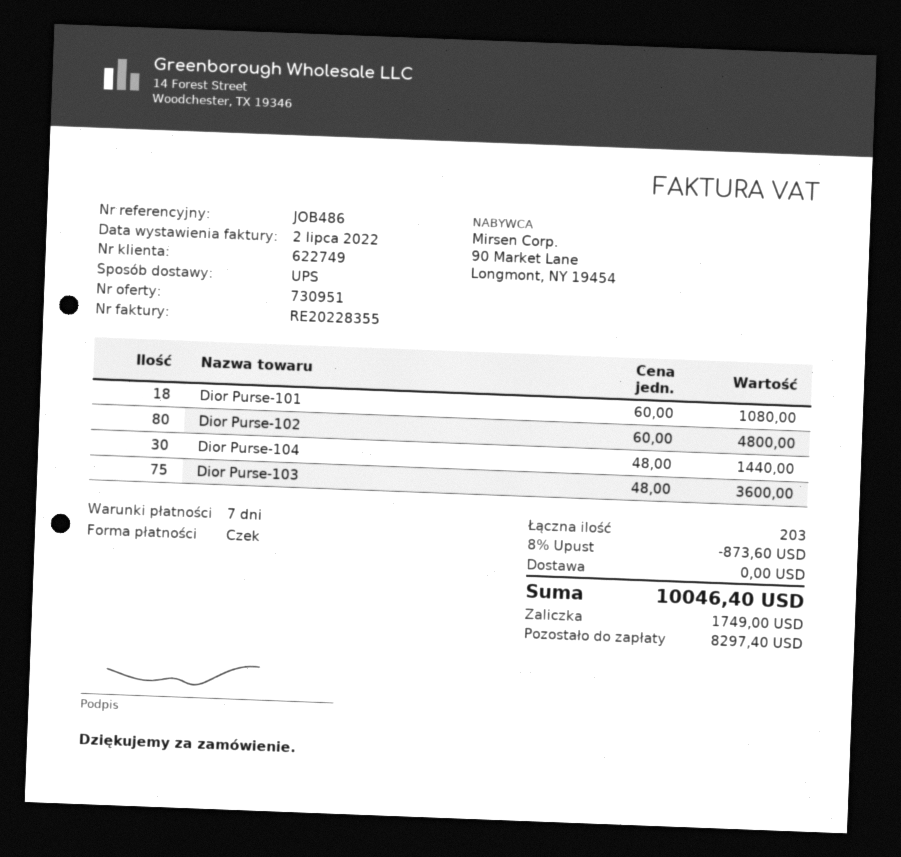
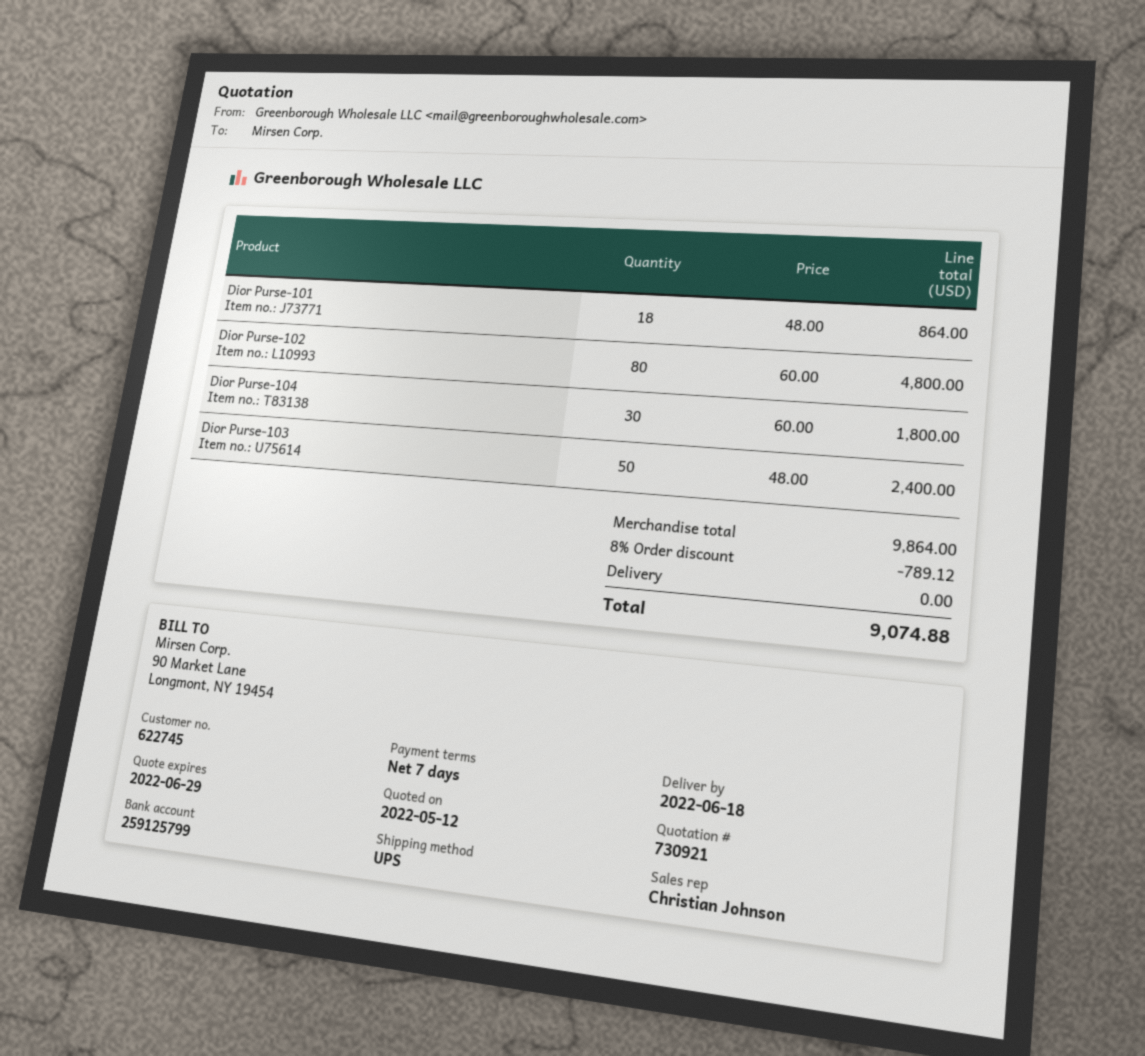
quote number: 730951 -> 730921
customer number: 622749 -> 622745
Dior Purse-101: 18 x 60.00 = 1080.00 -> 18 x 48.00 = 864.00
Dior Purse-104: 30 x 48.00 = 1440.00 -> 30 x 60.00 = 1800.00
Dior Purse-103: 75 x 48.00 = 3600.00 -> 50 x 48.00 = 2400.00
discount: 8% = 873.60 -> 8% = 789.12
total: 10046.40 -> 9074.88

